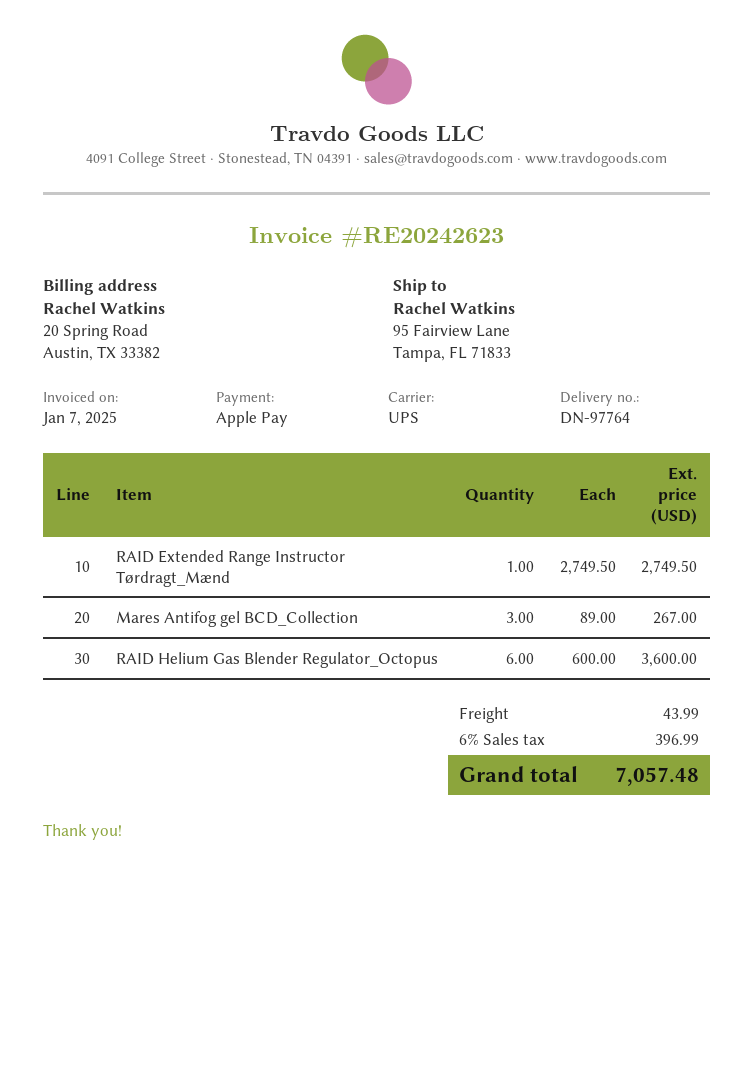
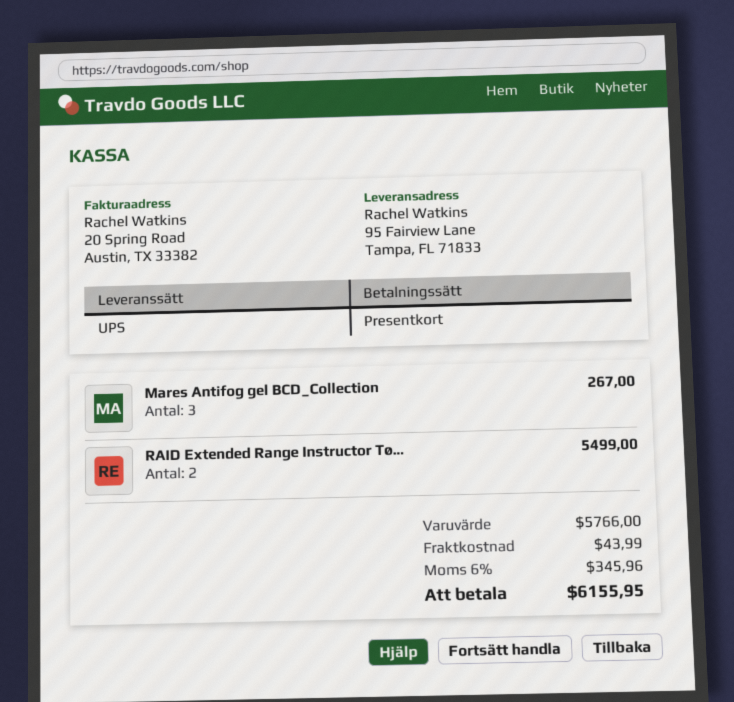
payment method: Apple Pay -> gift card
RAID Extended Range Instructor Tørdragt_Mænd: 1 for 2749.50 -> 2 for 5499.00
RAID Helium Gas Blender Regulator_Octopus: 6 for 3600.00 -> none
tax: 6% = 396.99 -> 6% = 345.96
total: 7057.48 -> 6155.95

